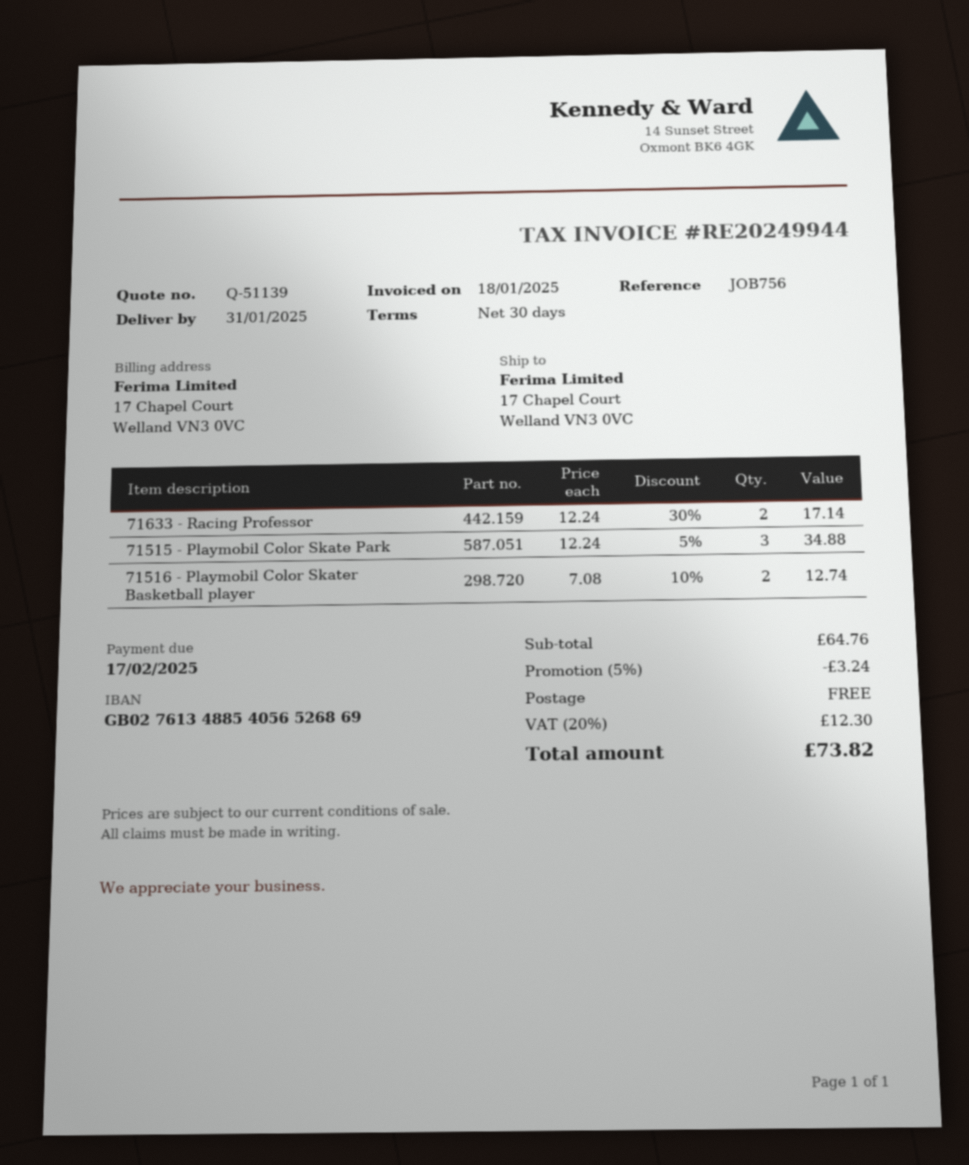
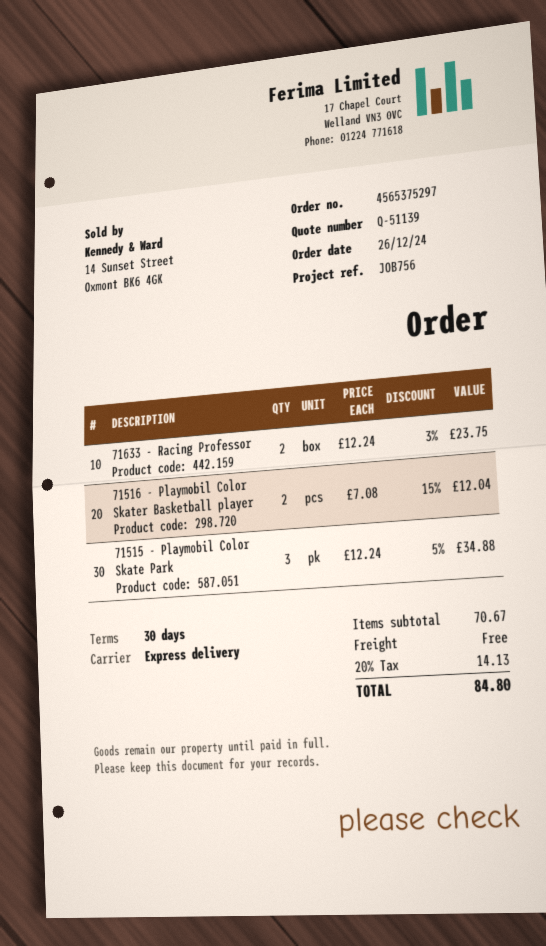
71633 - Racing Professor: 2 x 12.24 - 30% = 17.14 -> 2 x 12.24 - 3% = 23.75
71516 - Playmobil Color Skater Basketball player: 2 x 7.08 - 10% = 12.74 -> 2 x 7.08 - 15% = 12.04
subtotal: 64.76 -> 70.67
discount: 5% = 3.24 -> none
tax: 20% = 12.30 -> 20% = 14.13
total: 73.82 -> 84.80

